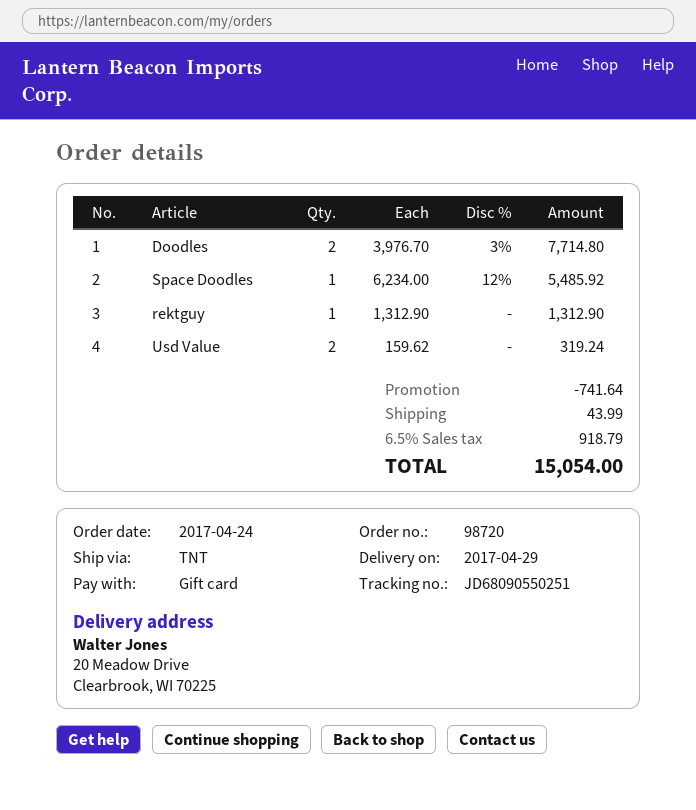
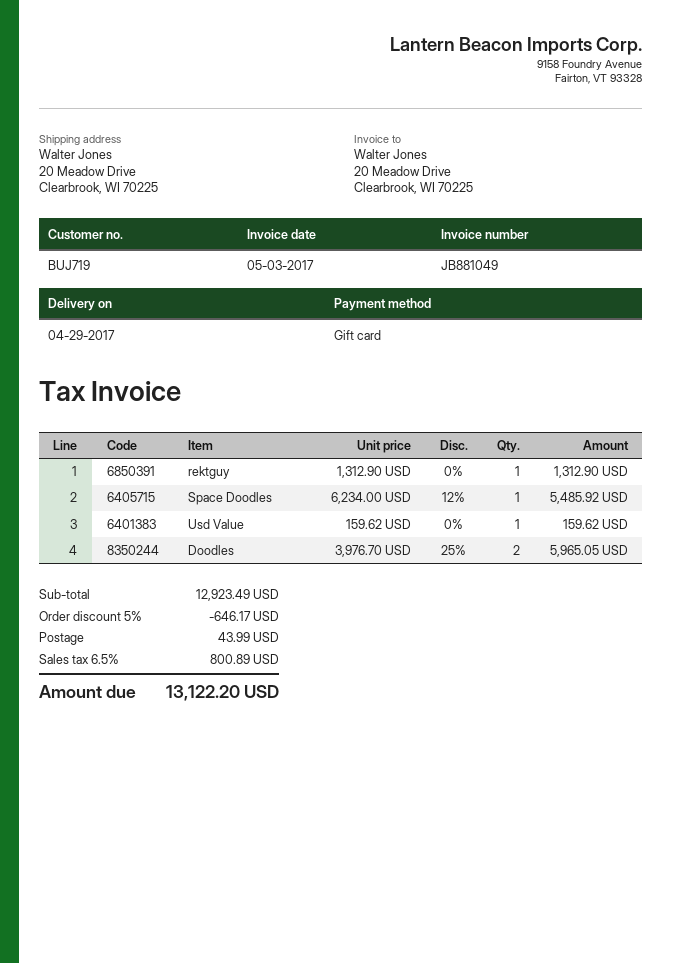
Doodles: 2 x 3976.70 - 3% = 7714.80 -> 2 x 3976.70 - 25% = 5965.05
Usd Value: 2 x 159.62 = 319.24 -> 1 x 159.62 = 159.62
discount: 741.64 -> 646.17
tax: 6.5% = 918.79 -> 6.5% = 800.89
total: 15054.00 -> 13122.20

